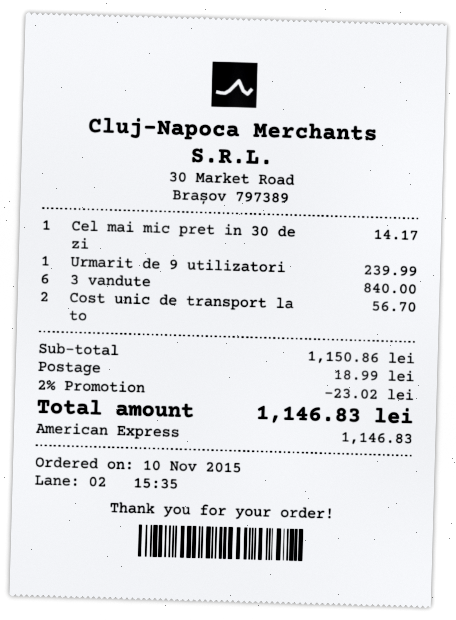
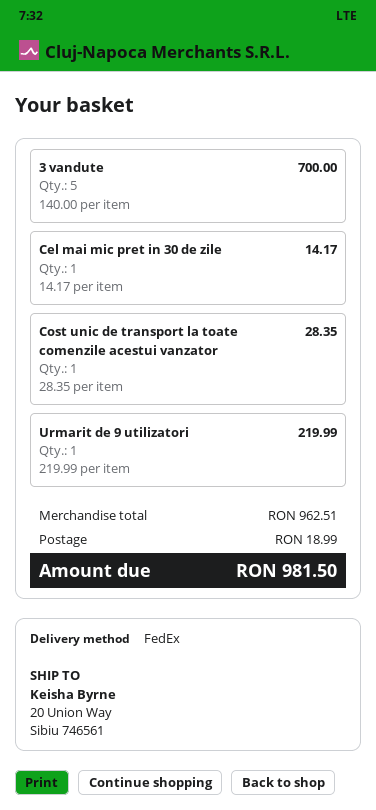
Urmarit de 9 utilizatori: 1 for 239.99 -> 1 for 219.99
3 vandute: 6 for 840.00 -> 5 for 700.00
Cost unic de transport la to: 2 for 56.70 -> 1 for 28.35
subtotal: 1150.86 -> 962.51
discount: 2% = 23.02 -> none
total: 1146.83 -> 981.50

